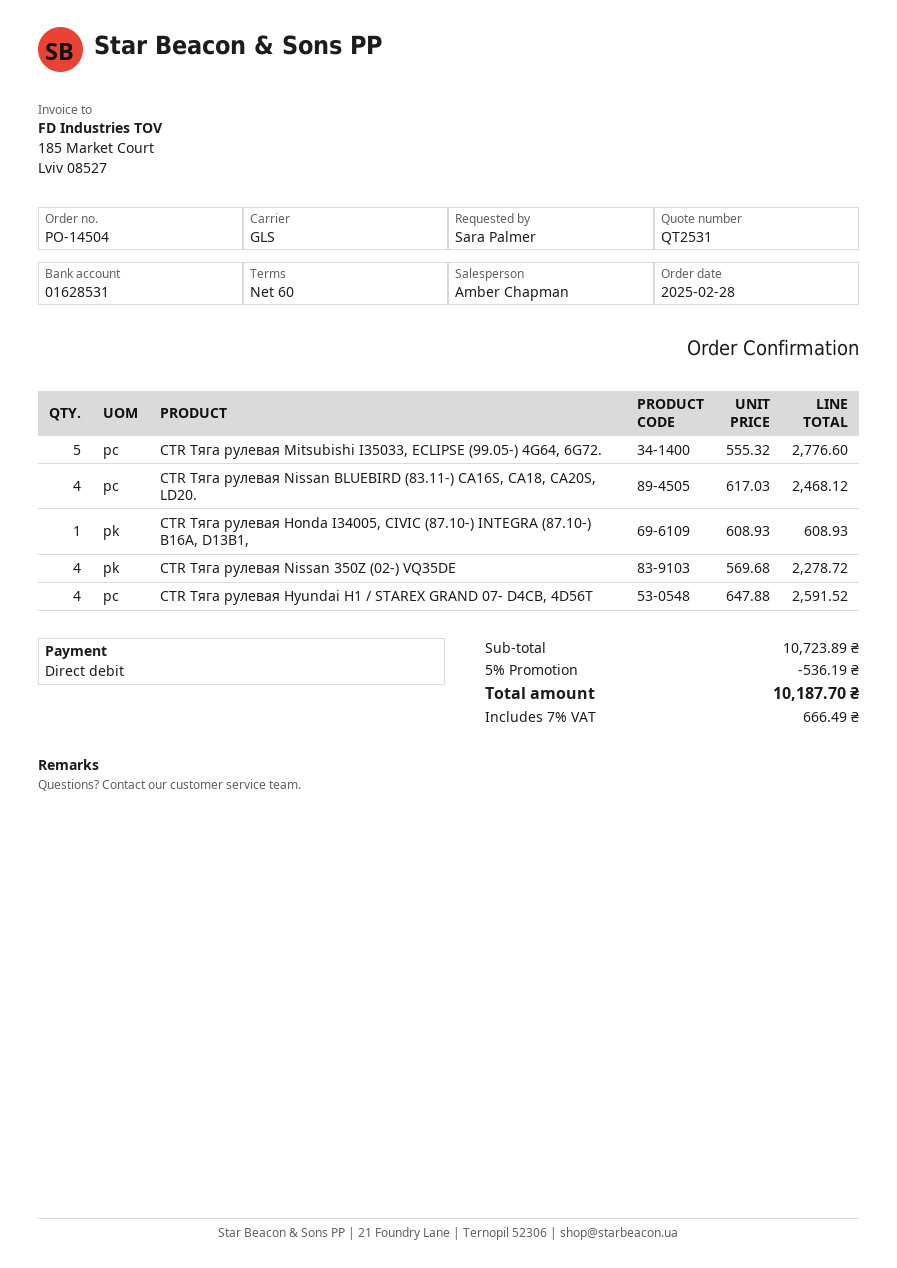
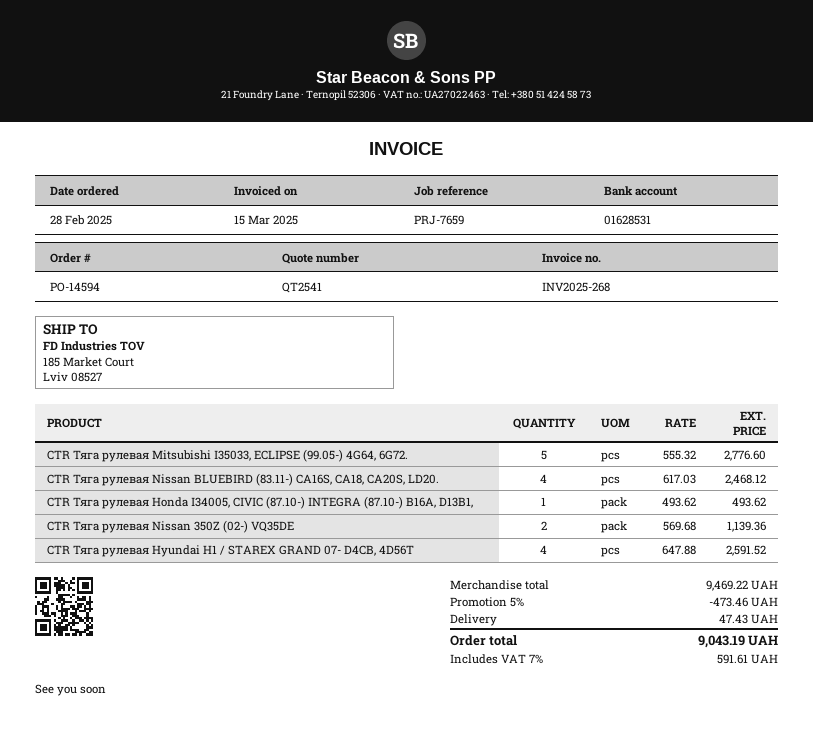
quote number: QT2531 -> QT2541
order number: PO-14504 -> PO-14594
CTR Тяга рулевая Honda I34005, CIVIC (87.10-) INTEGRA (87.10-) B16A, D13B1,: 1 x 608.93 = 608.93 -> 1 x 493.62 = 493.62
CTR Тяга рулевая Nissan 350Z (02-) VQ35DE: 4 x 569.68 = 2278.72 -> 2 x 569.68 = 1139.36
subtotal: 10723.89 -> 9469.22
discount: 5% = 536.19 -> 5% = 473.46
shipping: none -> 47.43
tax: 7% = 666.49 -> 7% = 591.61
total: 10187.70 -> 9043.19

